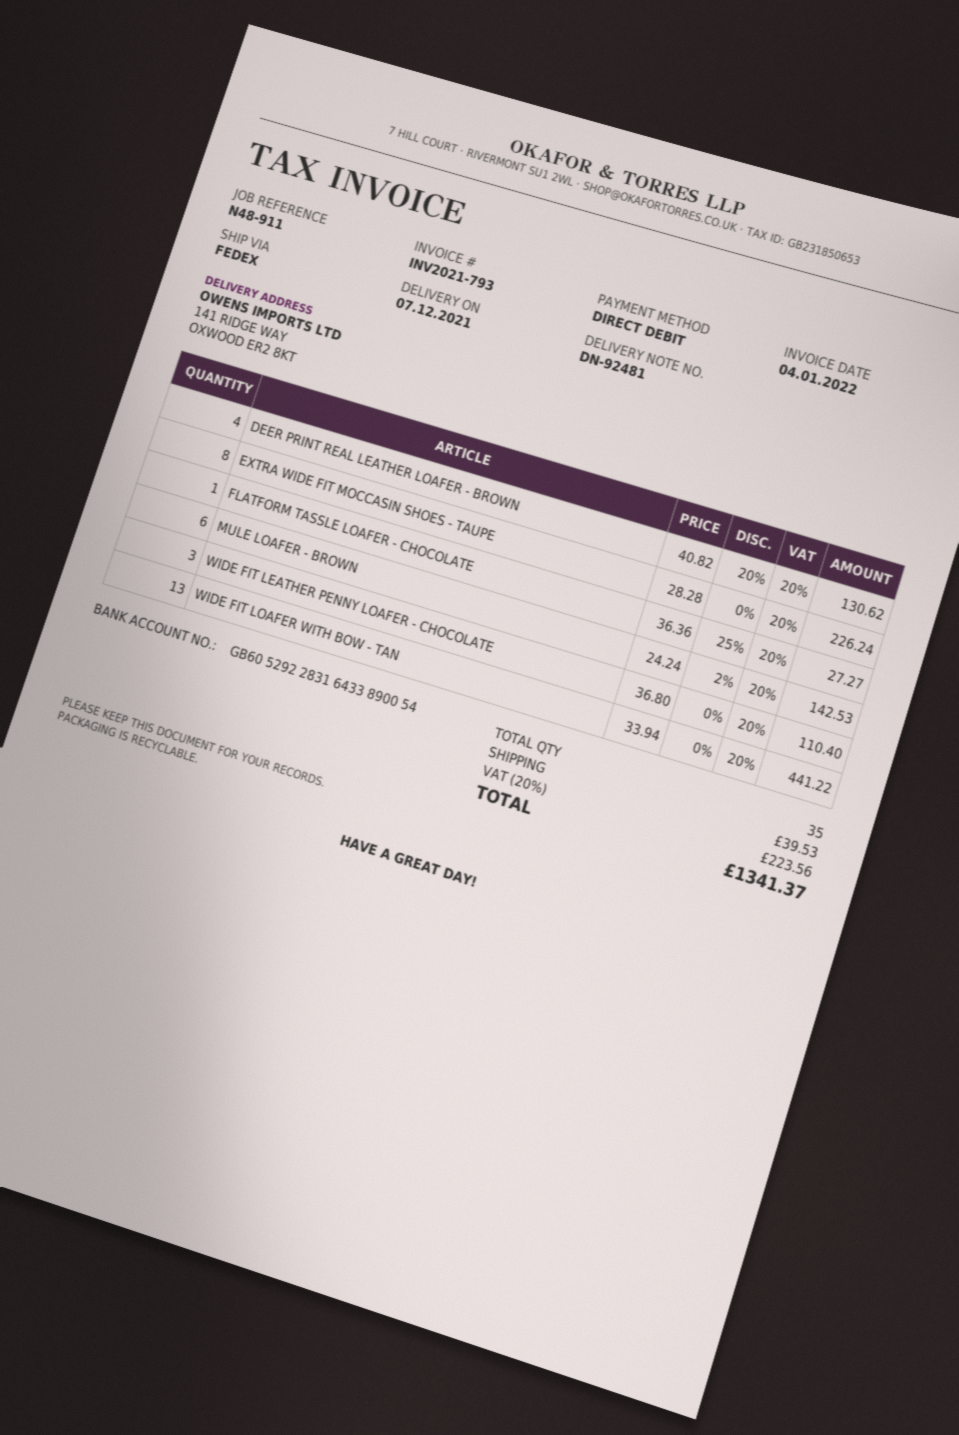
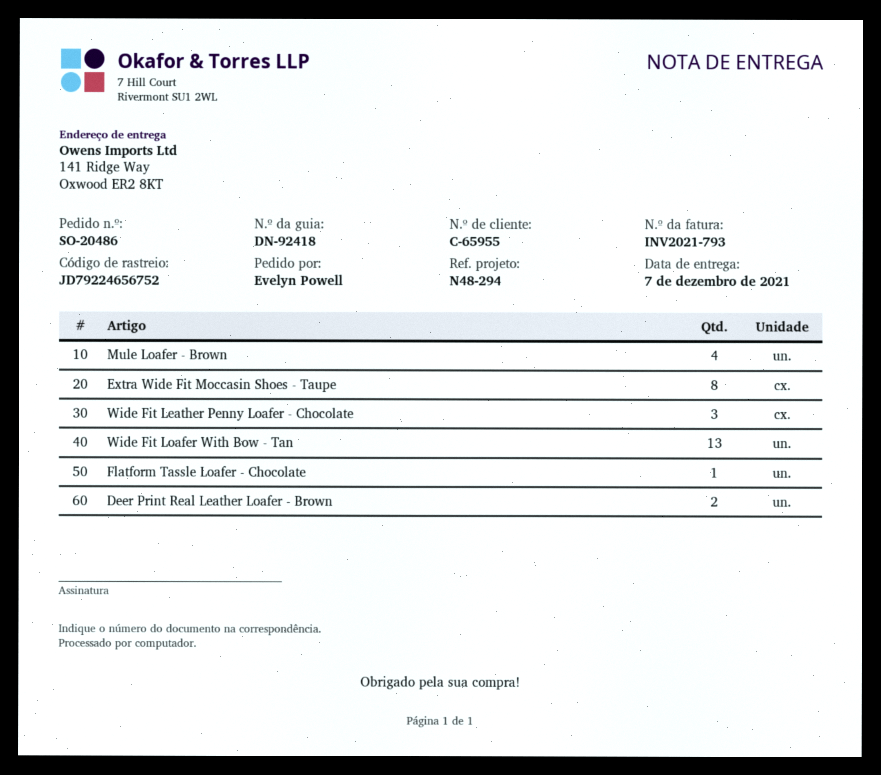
delivery note number: DN-92481 -> DN-92418
reference: N48-911 -> N48-294
DEER PRINT REAL LEATHER LOAFER - BROWN: 4 -> 2
MULE LOAFER - BROWN: 6 -> 4

